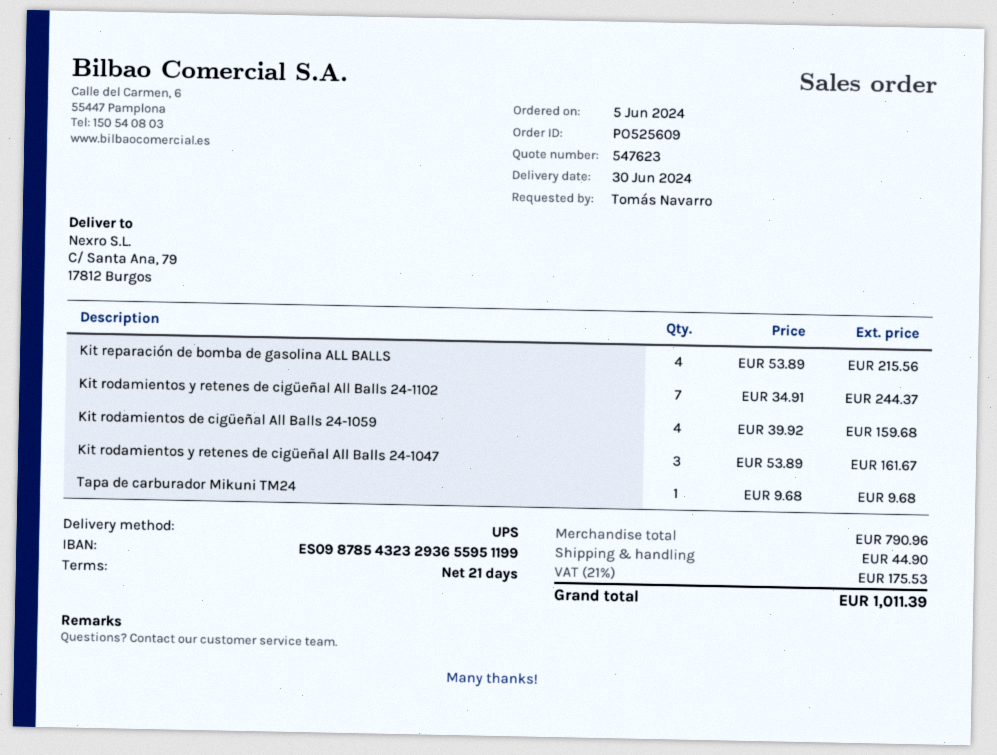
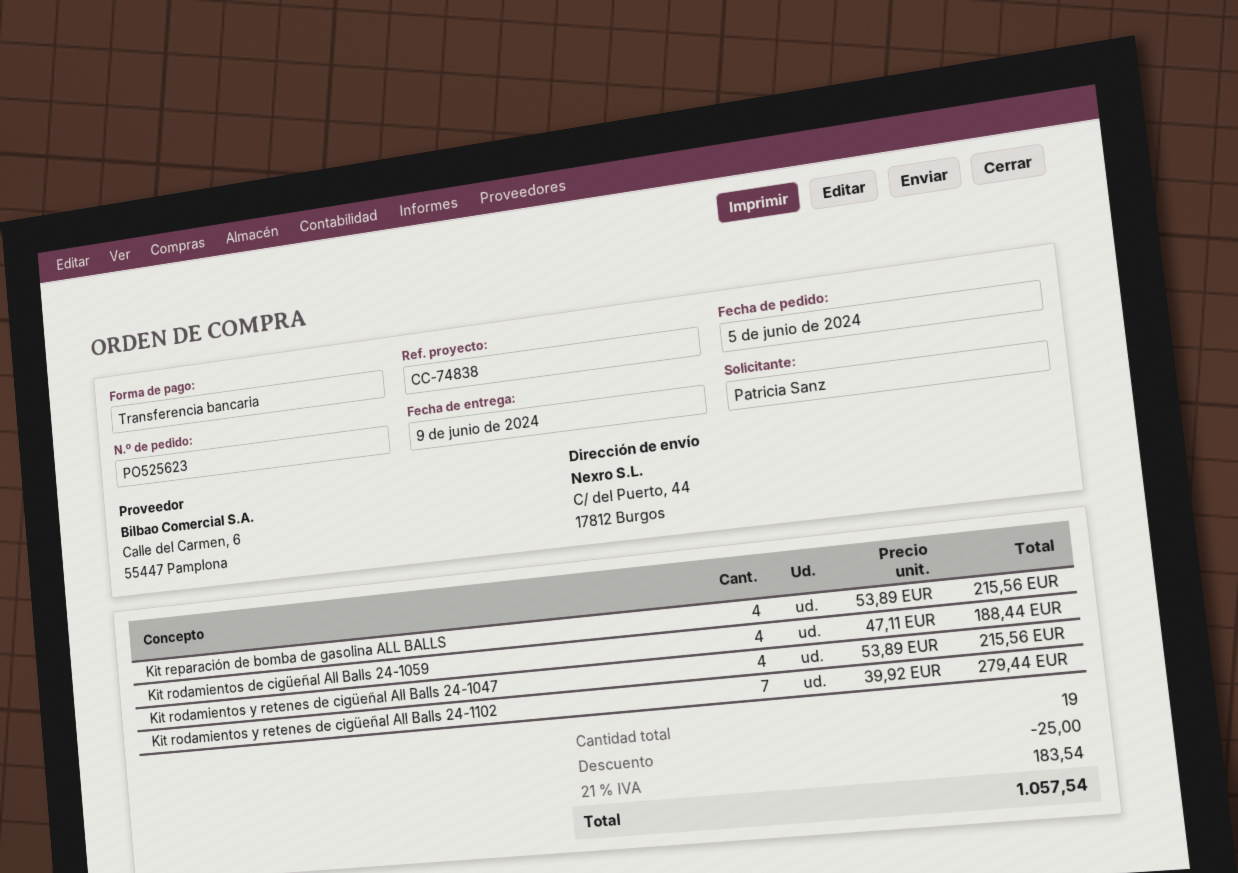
order number: PO525609 -> PO525623
delivery date: 2024-06-30 -> 2024-06-09
ordered by: Tomás Navarro -> Patricia Sanz
ship to: C/ Santa Ana, 79, 17812 Burgos -> C/ del Puerto, 44, 17812 Burgos
Kit rodamientos y retenes de cigüeñal All Balls 24-1102: 7 x 34.91 = 244.37 -> 7 x 39.92 = 279.44
Kit rodamientos de cigüeñal All Balls 24-1059: 4 x 39.92 = 159.68 -> 4 x 47.11 = 188.44
Kit rodamientos y retenes de cigüeñal All Balls 24-1047: 3 x 53.89 = 161.67 -> 4 x 53.89 = 215.56
Tapa de carburador Mikuni TM24: 1 x 9.68 = 9.68 -> none
discount: none -> 25.00
shipping: 44.90 -> none
tax: 21% = 175.53 -> 21% = 183.54
total: 1011.39 -> 1057.54

